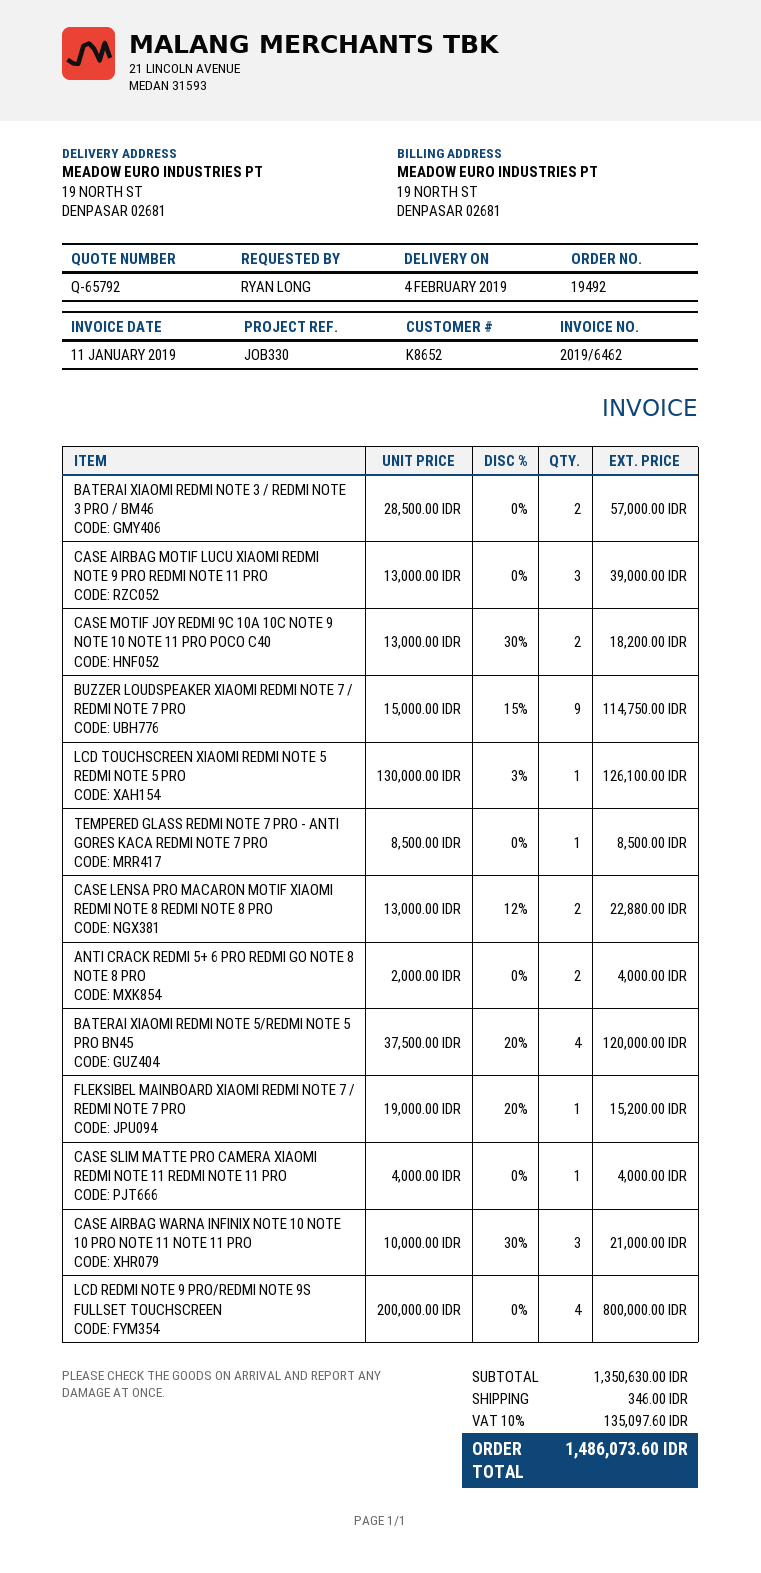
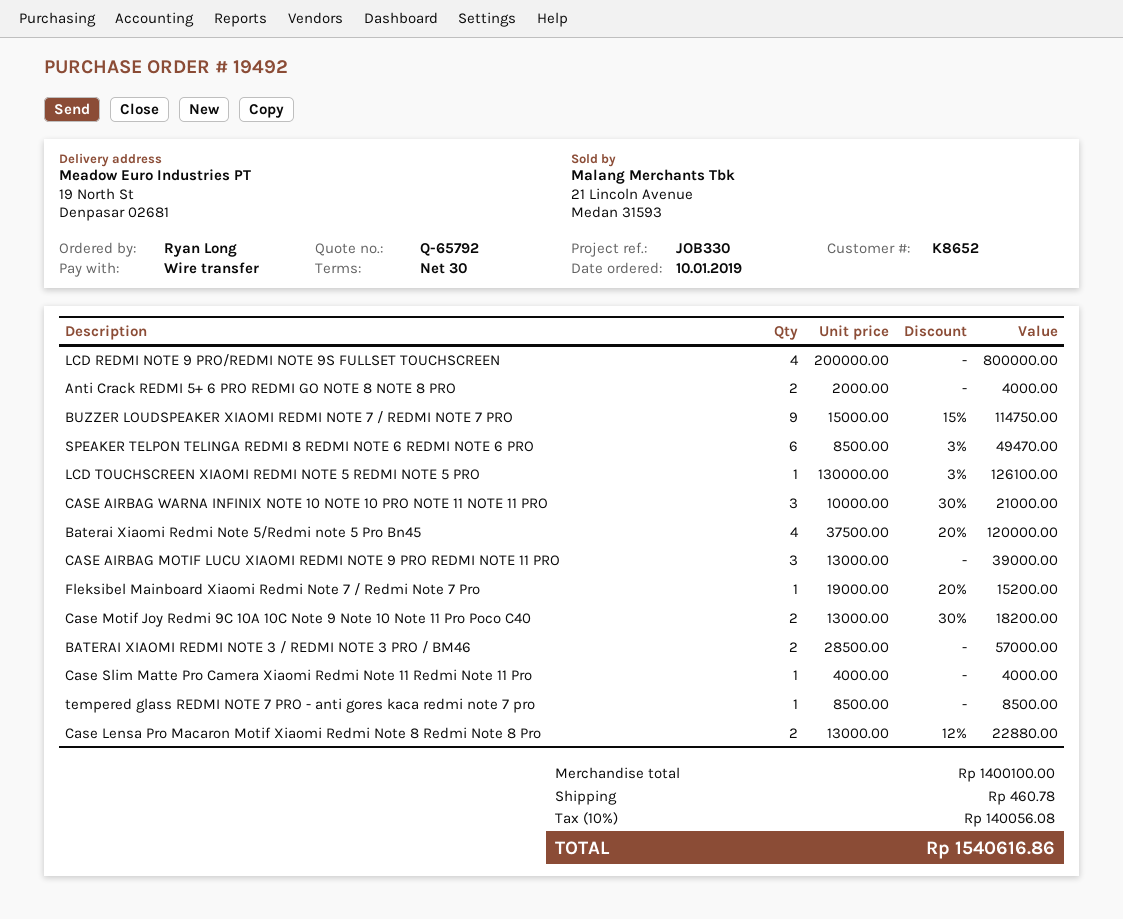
SPEAKER TELPON TELINGA REDMI 8 REDMI NOTE 6 REDMI NOTE 6 PRO: none -> 6 x 8500.00 - 3% = 49470.00
subtotal: 1350630.00 -> 1400100.00
shipping: 346.00 -> 460.78
tax: 10% = 135097.60 -> 10% = 140056.08
total: 1486073.60 -> 1540616.86

